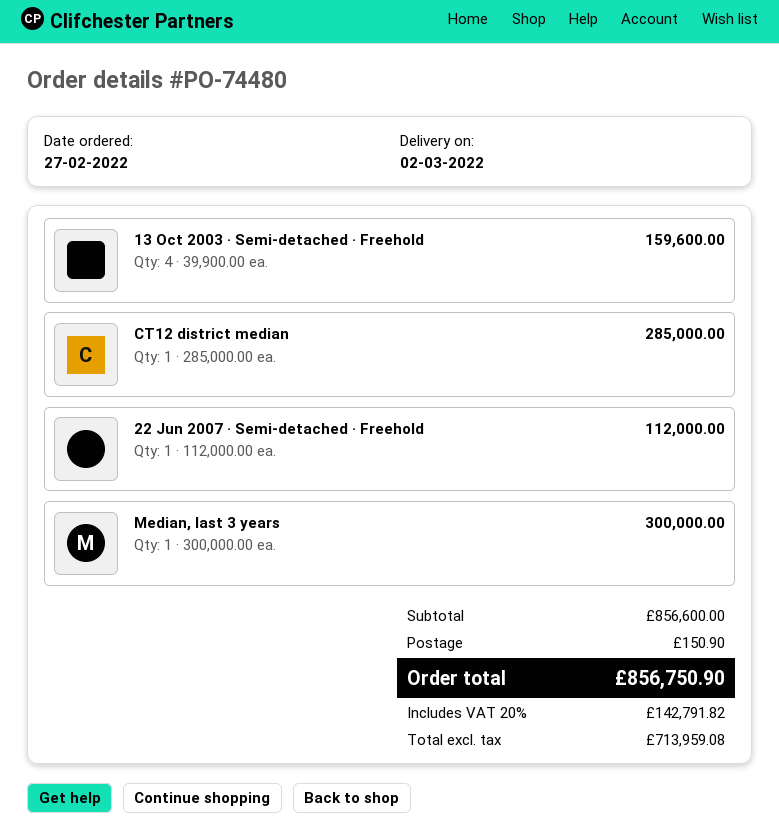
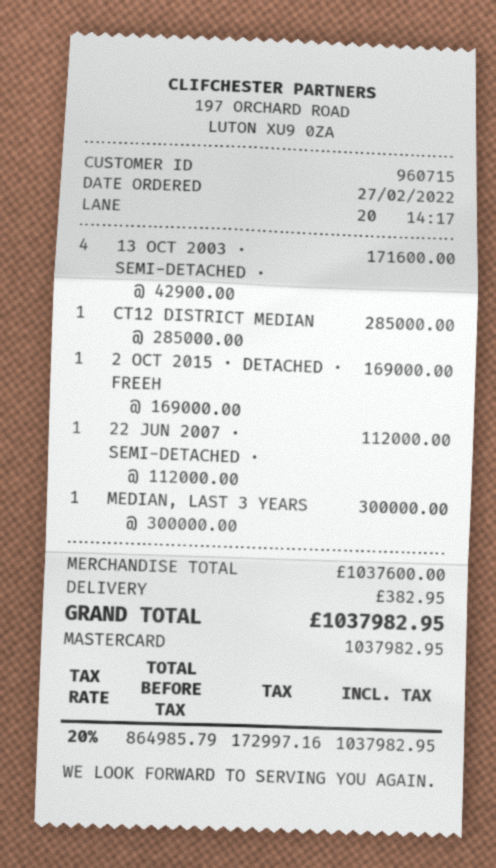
13 Oct 2003 · Semi-detached · Freehold: 4 x 39900.00 = 159600.00 -> 4 x 42900.00 = 171600.00
2 OCT 2015 · DETACHED · FREEH: none -> 1 x 169000.00 = 169000.00
subtotal: 856600.00 -> 1037600.00
shipping: 150.90 -> 382.95
net: 713959.08 -> 864985.79
tax: 20% = 142791.82 -> 20% = 172997.16
total: 856750.90 -> 1037982.95

